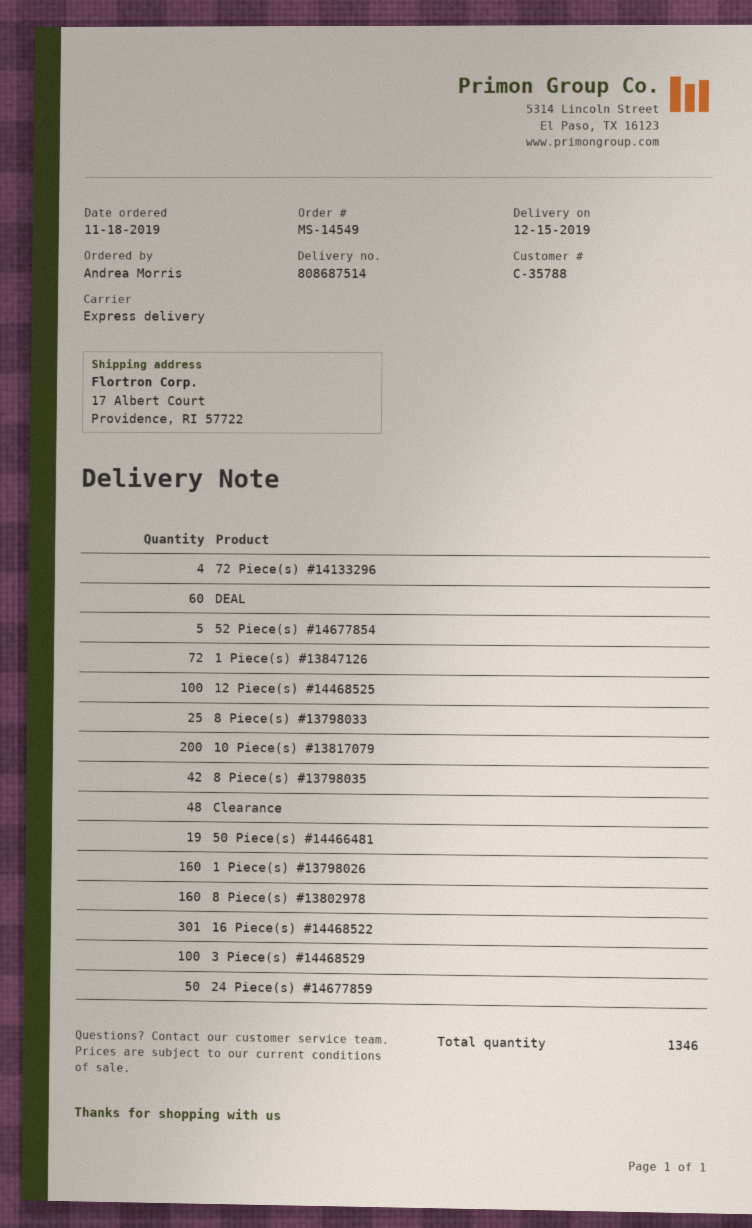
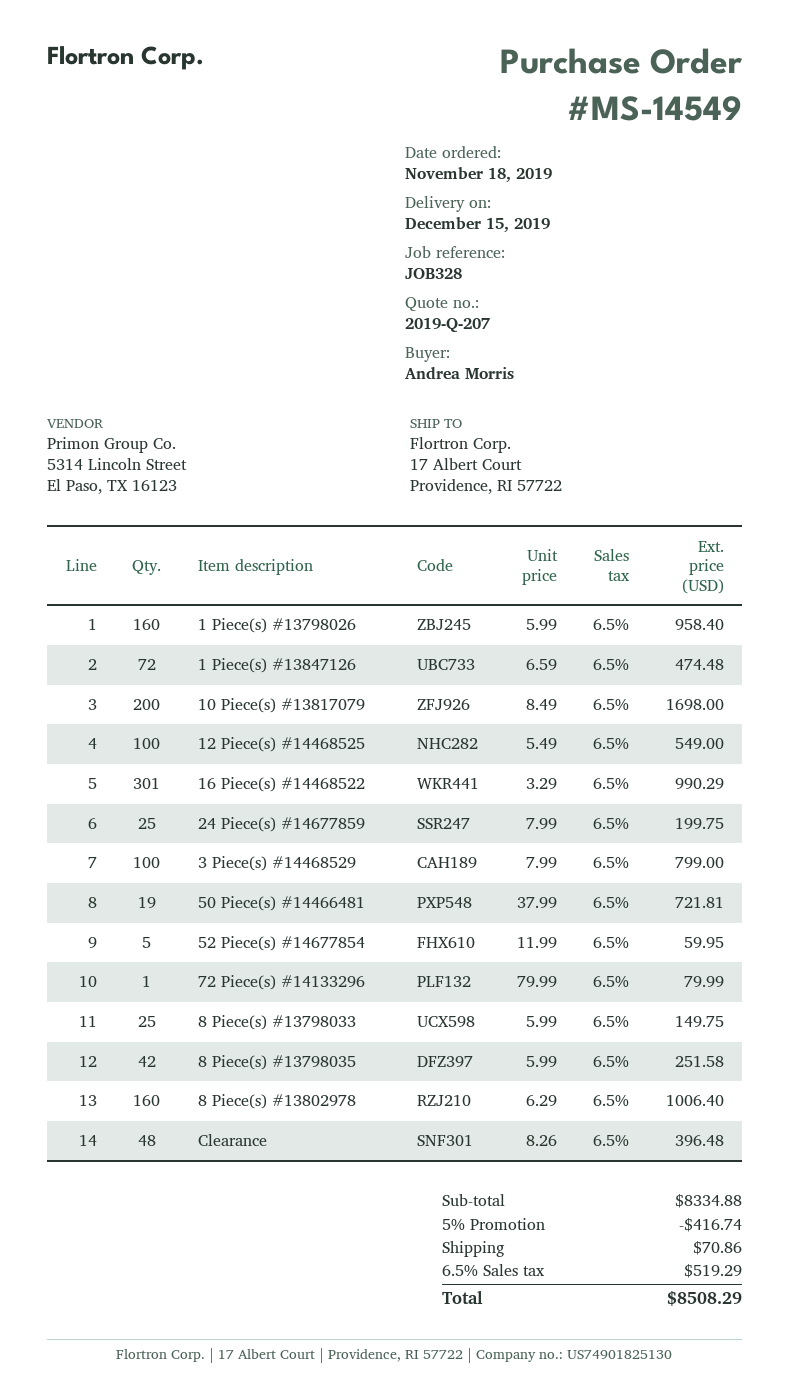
72 Piece(s) #14133296: 4 -> 1
DEAL: 60 -> none
24 Piece(s) #14677859: 50 -> 25

